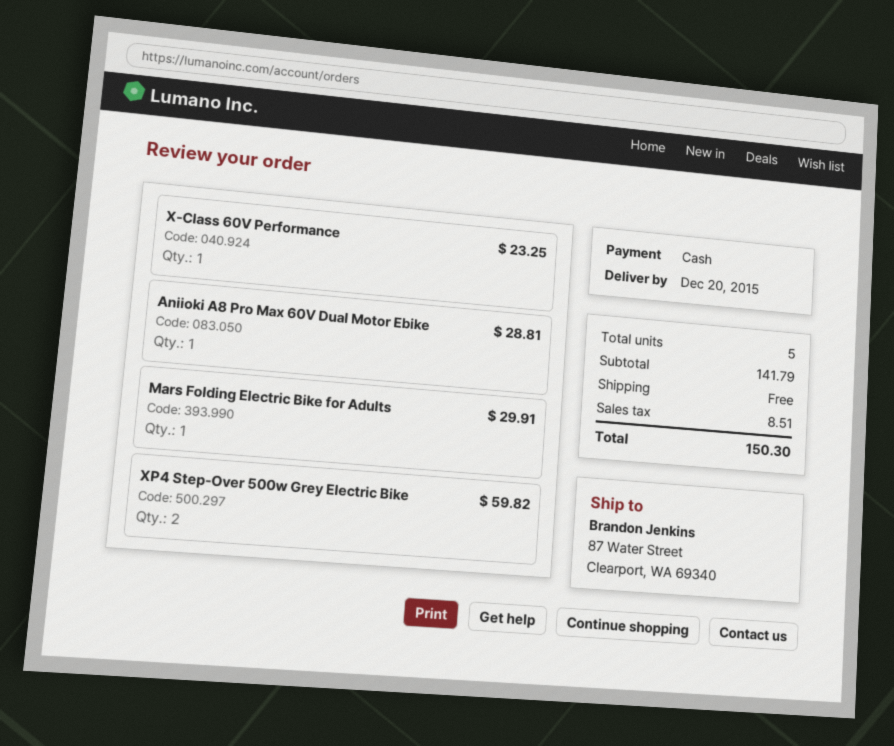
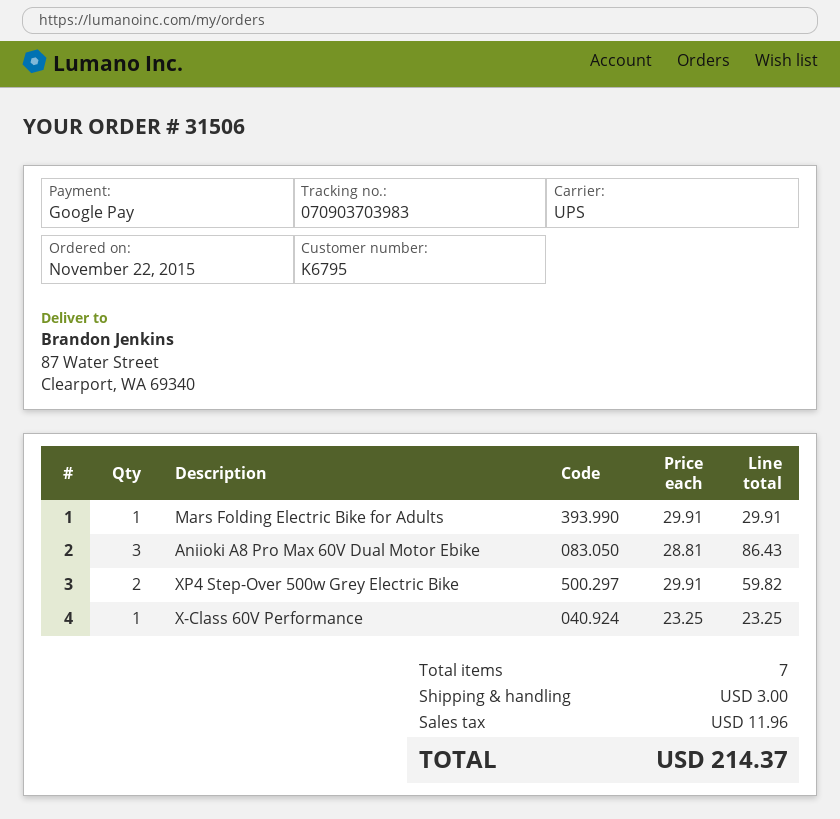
payment method: cash -> Google Pay
Aniioki A8 Pro Max 60V Dual Motor Ebike: 1 for 28.81 -> 3 for 86.43
total quantity: 5 -> 7
shipping: 0.00 -> 3.00
tax: 8.51 -> 11.96
total: 150.30 -> 214.37

